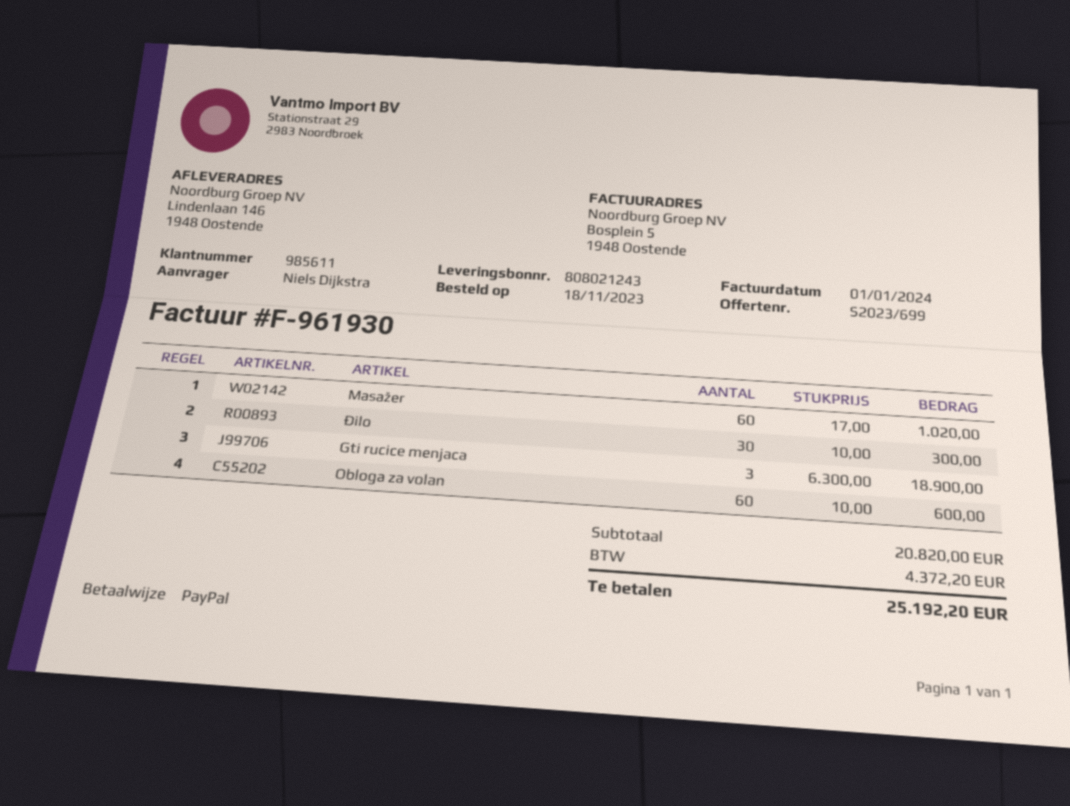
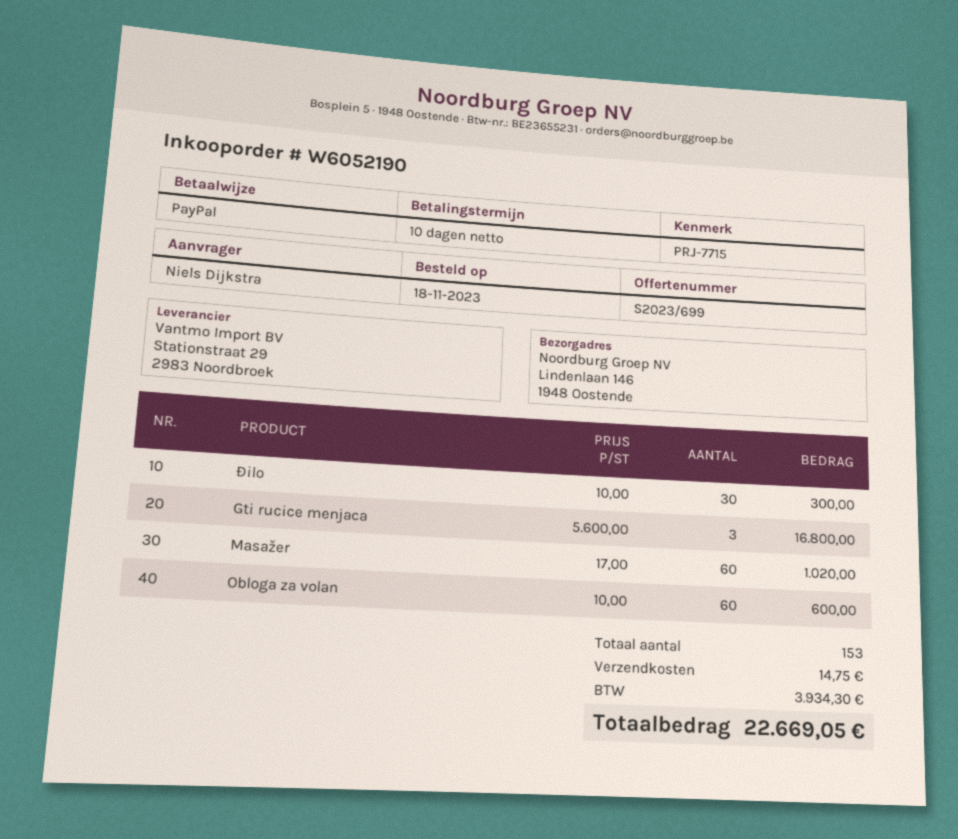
Gti rucice menjaca: 3 x 6300.00 = 18900.00 -> 3 x 5600.00 = 16800.00
shipping: none -> 14.75
tax: 4372.20 -> 3934.30
total: 25192.20 -> 22669.05

